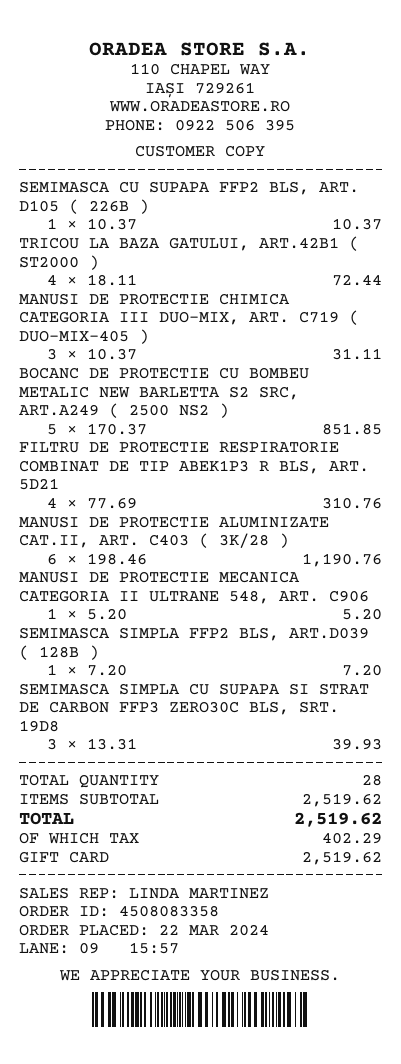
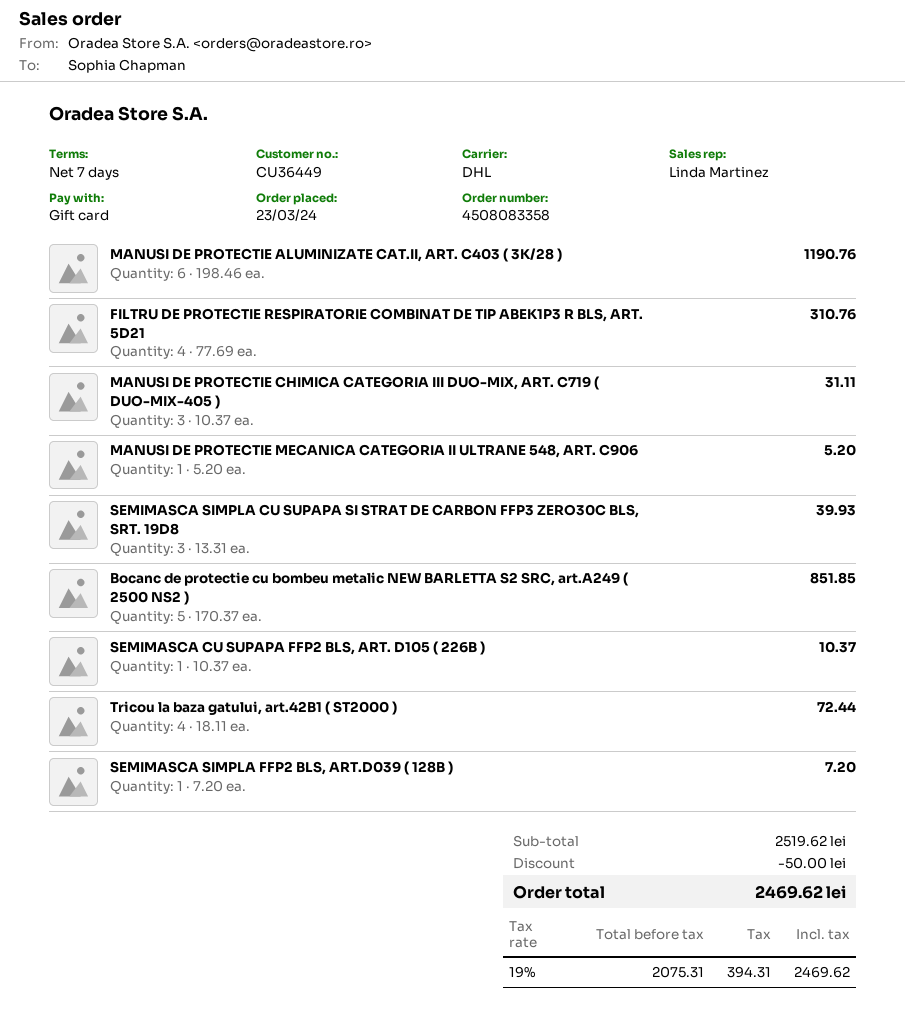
order date: 2024-03-22 -> 2024-03-23
discount: none -> 50.00
tax: 402.29 -> 394.31
total: 2519.62 -> 2469.62

